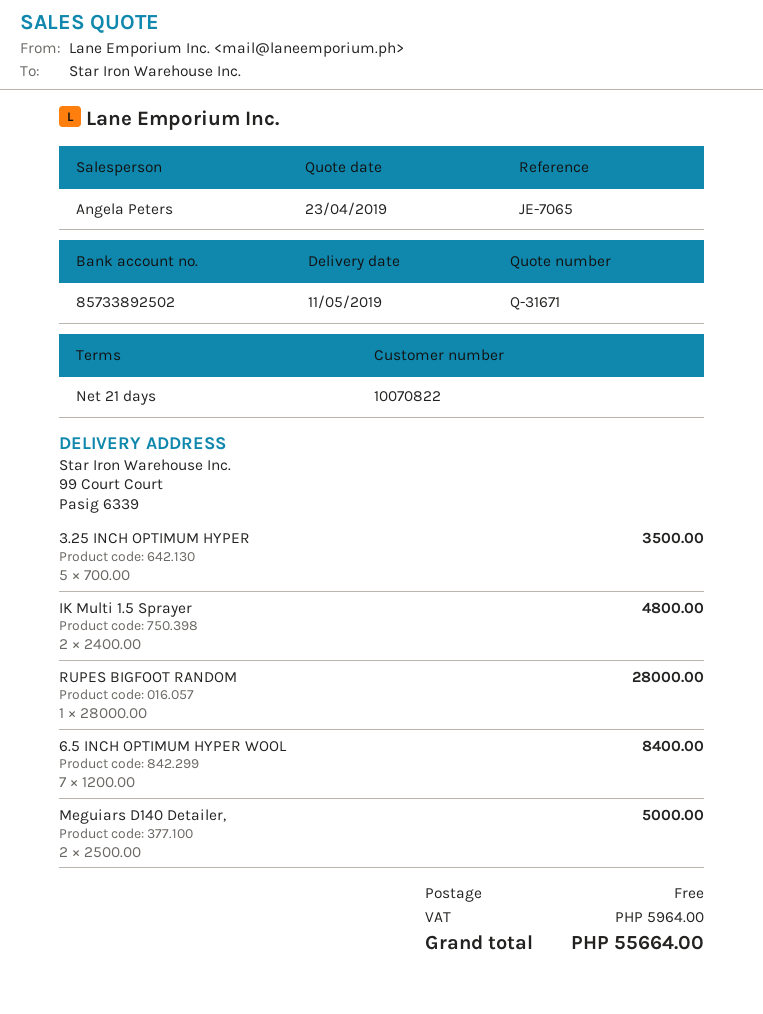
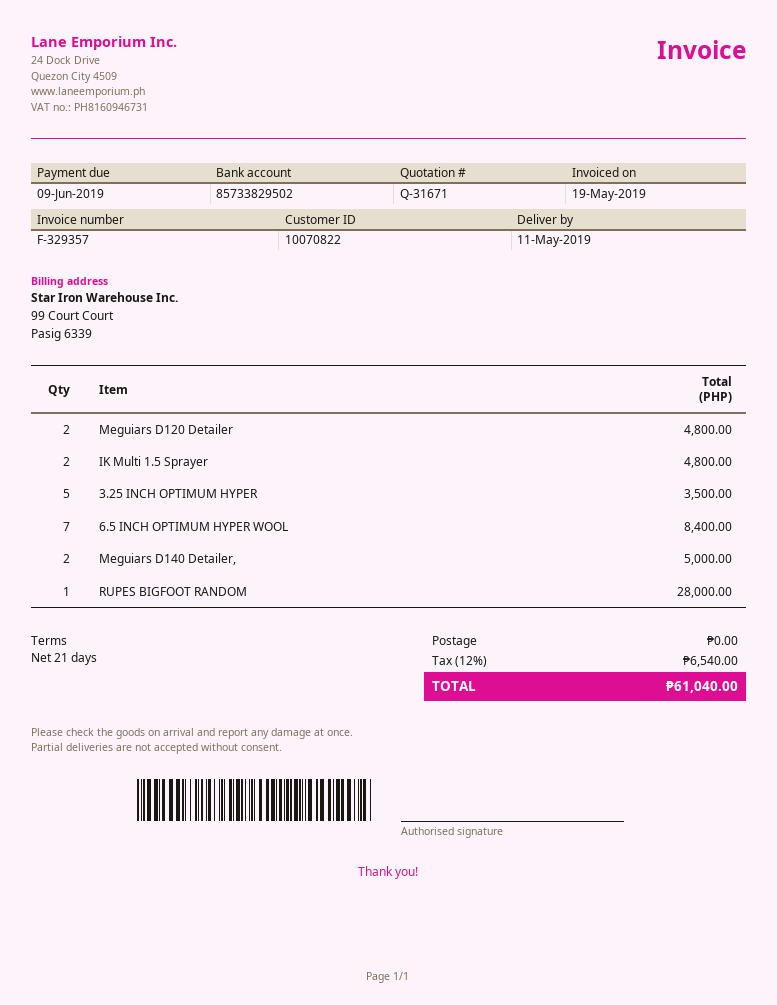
bank account: 85733892502 -> 85733829502
Meguiars D120 Detailer: none -> 2 for 4800.00
tax: 5964.00 -> 6540.00
total: 55664.00 -> 61040.00

